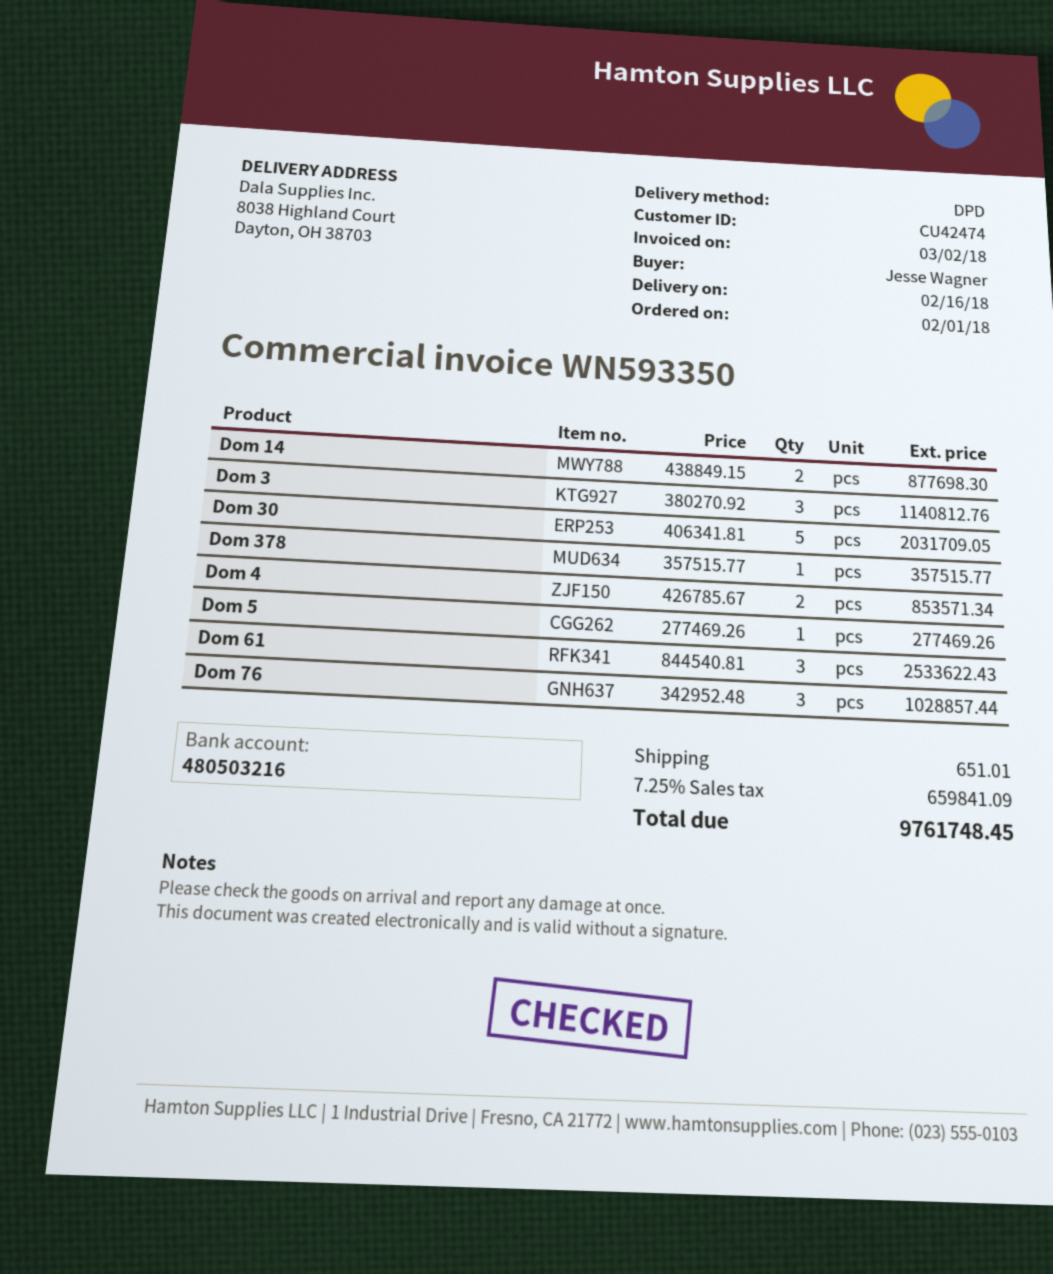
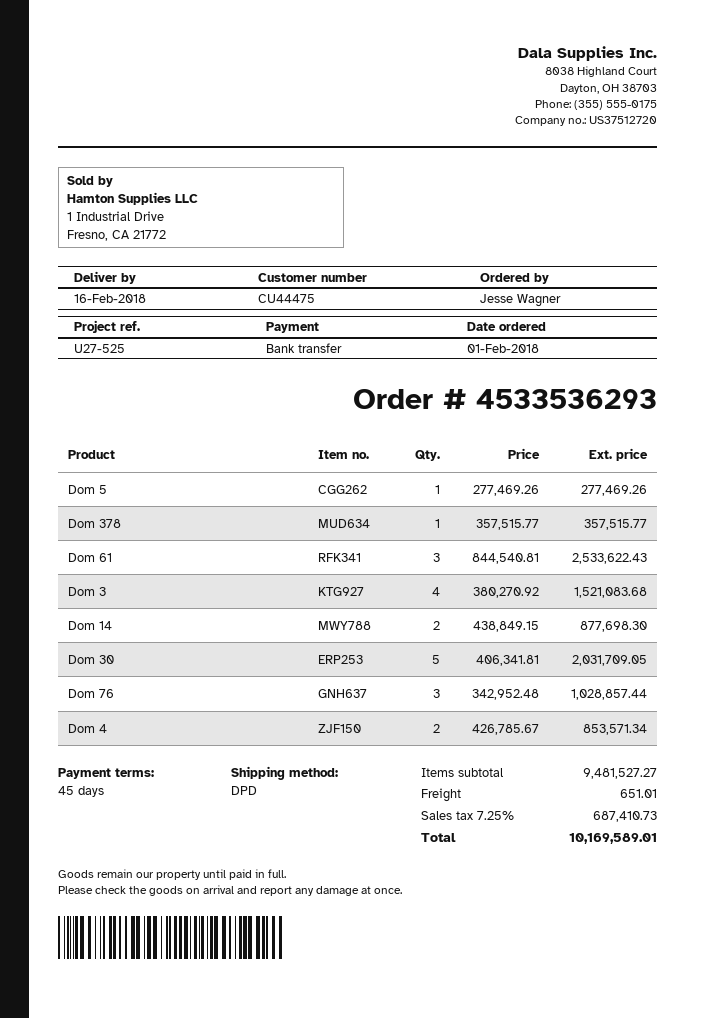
customer number: CU42474 -> CU44475
Dom 3: 3 x 380270.92 = 1140812.76 -> 4 x 380270.92 = 1521083.68
tax: 7.25% = 659841.09 -> 7.25% = 687410.73
total: 9761748.45 -> 10169589.01

